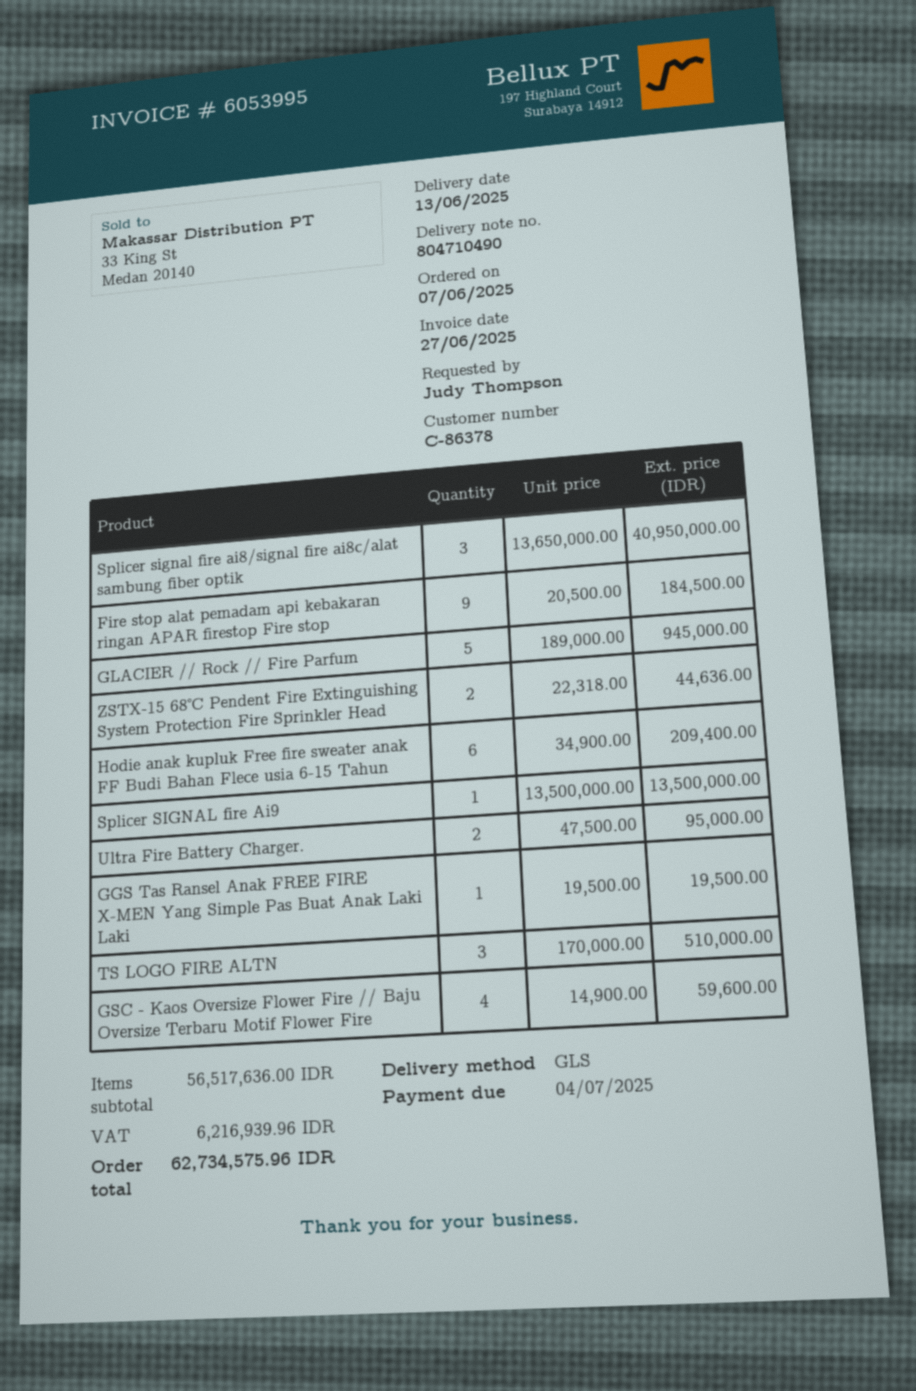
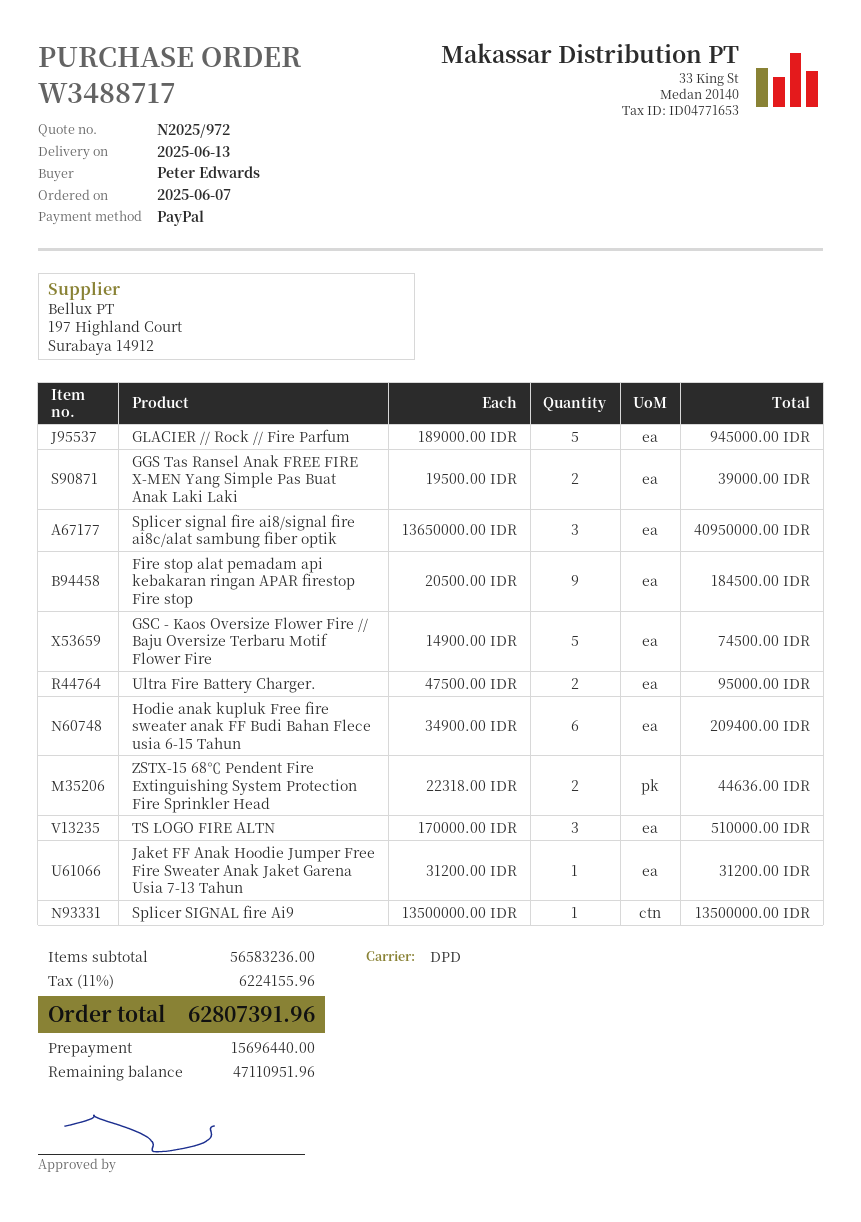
ordered by: Judy Thompson -> Peter Edwards
shipping method: GLS -> DPD
GGS Tas Ransel Anak FREE FIRE X-MEN Yang Simple Pas Buat Anak Laki Laki: 1 x 19500.00 = 19500.00 -> 2 x 19500.00 = 39000.00
GSC - Kaos Oversize Flower Fire // Baju Oversize Terbaru Motif Flower Fire: 4 x 14900.00 = 59600.00 -> 5 x 14900.00 = 74500.00
Jaket FF Anak Hoodie Jumper Free Fire Sweater Anak Jaket Garena Usia 7-13 Tahun: none -> 1 x 31200.00 = 31200.00
subtotal: 56517636.00 -> 56583236.00
tax: 6216939.96 -> 6224155.96
total: 62734575.96 -> 62807391.96

